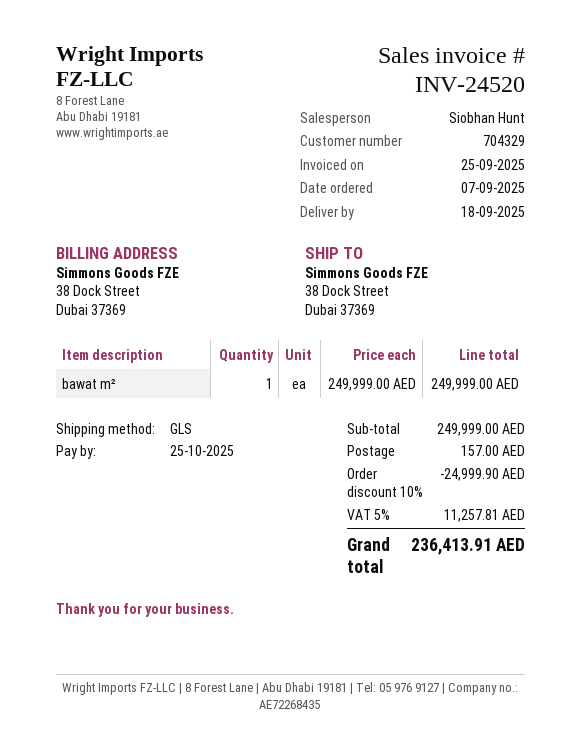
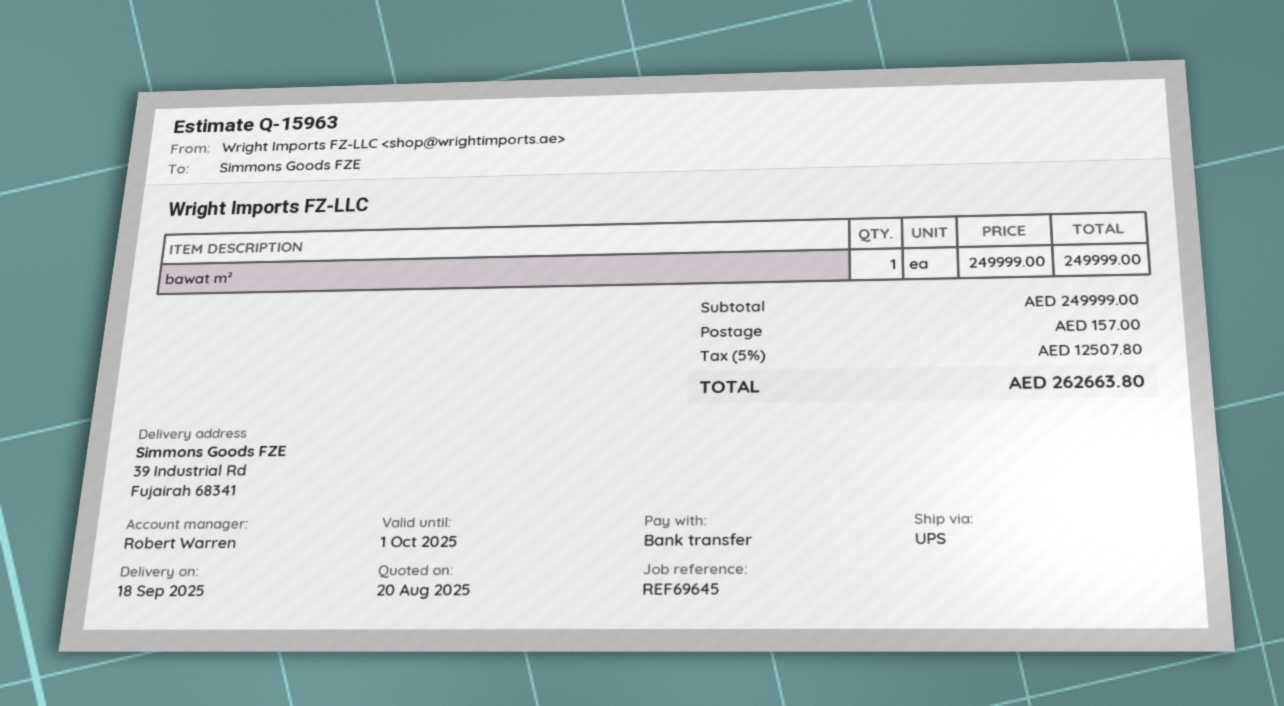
sales rep: Siobhan Hunt -> Robert Warren
shipping method: GLS -> UPS
ship to: 38 Dock Street, Dubai 37369 -> 39 Industrial Rd, Fujairah 68341
discount: 10% = 24999.90 -> none
tax: 5% = 11257.81 -> 5% = 12507.80
total: 236413.91 -> 262663.80

